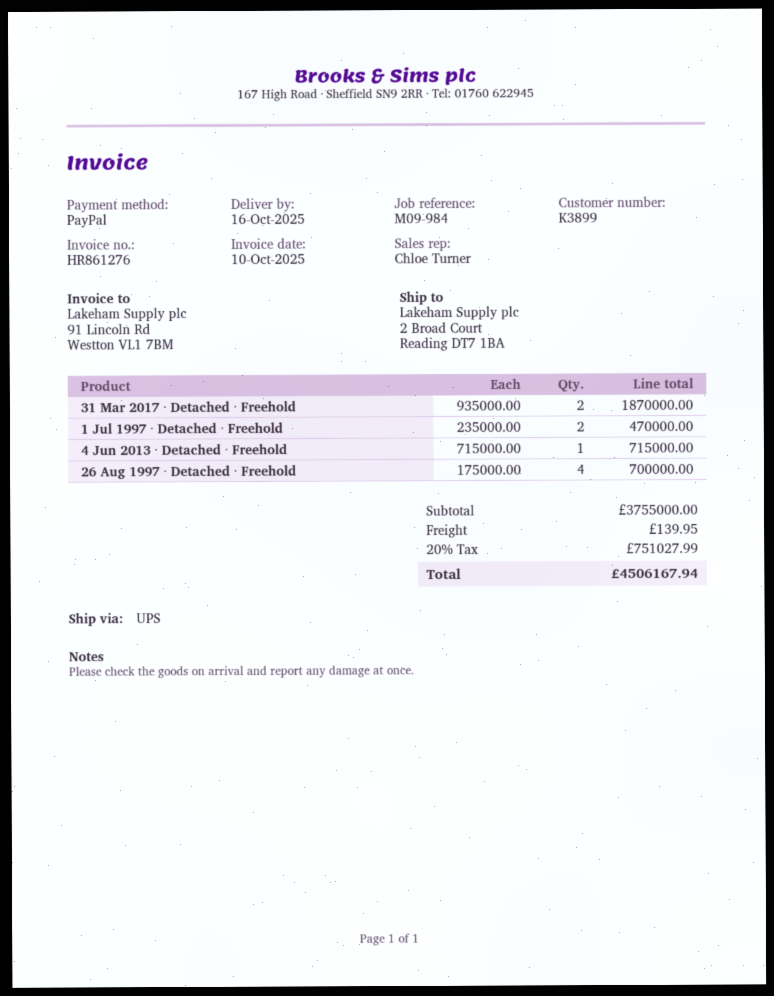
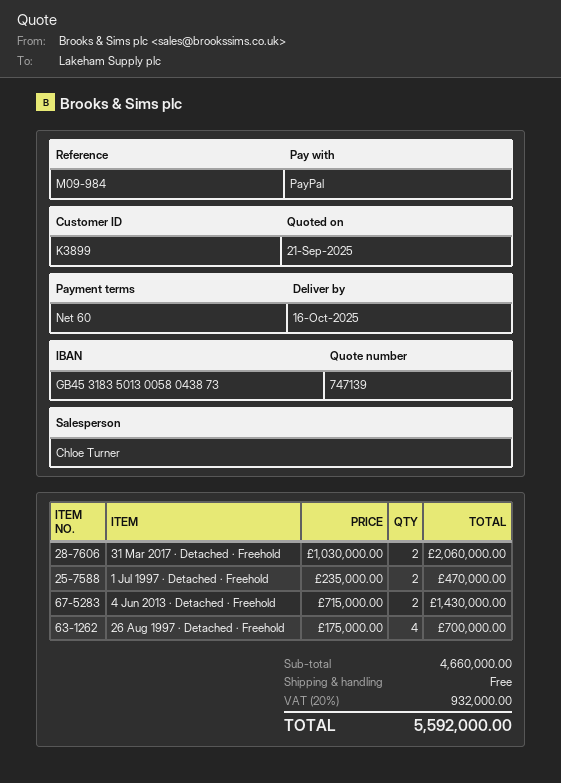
31 Mar 2017 · Detached · Freehold: 2 x 935000.00 = 1870000.00 -> 2 x 1030000.00 = 2060000.00
4 Jun 2013 · Detached · Freehold: 1 x 715000.00 = 715000.00 -> 2 x 715000.00 = 1430000.00
subtotal: 3755000.00 -> 4660000.00
shipping: 139.95 -> 0.00
tax: 20% = 751027.99 -> 20% = 932000.00
total: 4506167.94 -> 5592000.00

